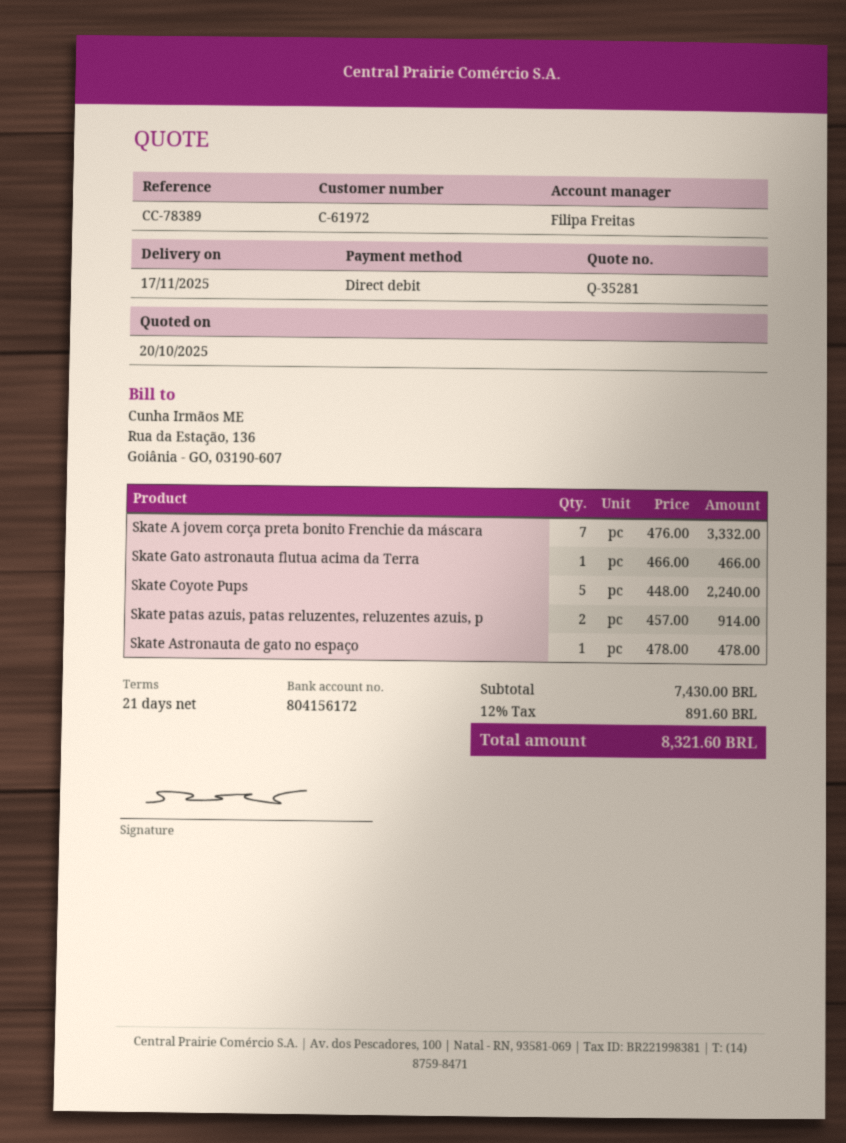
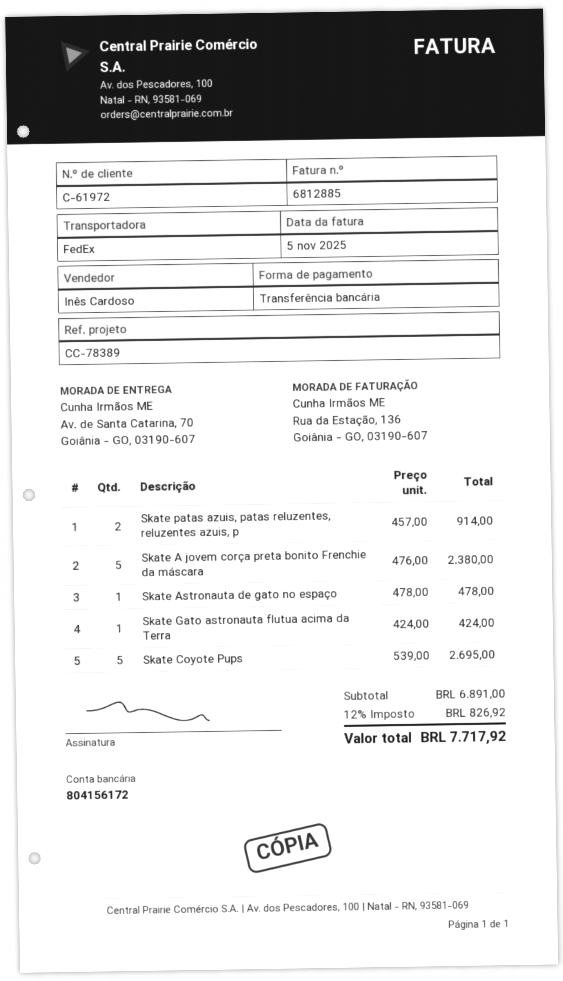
sales rep: Filipa Freitas -> Inês Cardoso
payment method: direct debit -> bank transfer
Skate A jovem corça preta bonito Frenchie da máscara: 7 x 476.00 = 3332.00 -> 5 x 476.00 = 2380.00
Skate Gato astronauta flutua acima da Terra: 1 x 466.00 = 466.00 -> 1 x 424.00 = 424.00
Skate Coyote Pups: 5 x 448.00 = 2240.00 -> 5 x 539.00 = 2695.00
subtotal: 7430.00 -> 6891.00
tax: 12% = 891.60 -> 12% = 826.92
total: 8321.60 -> 7717.92

